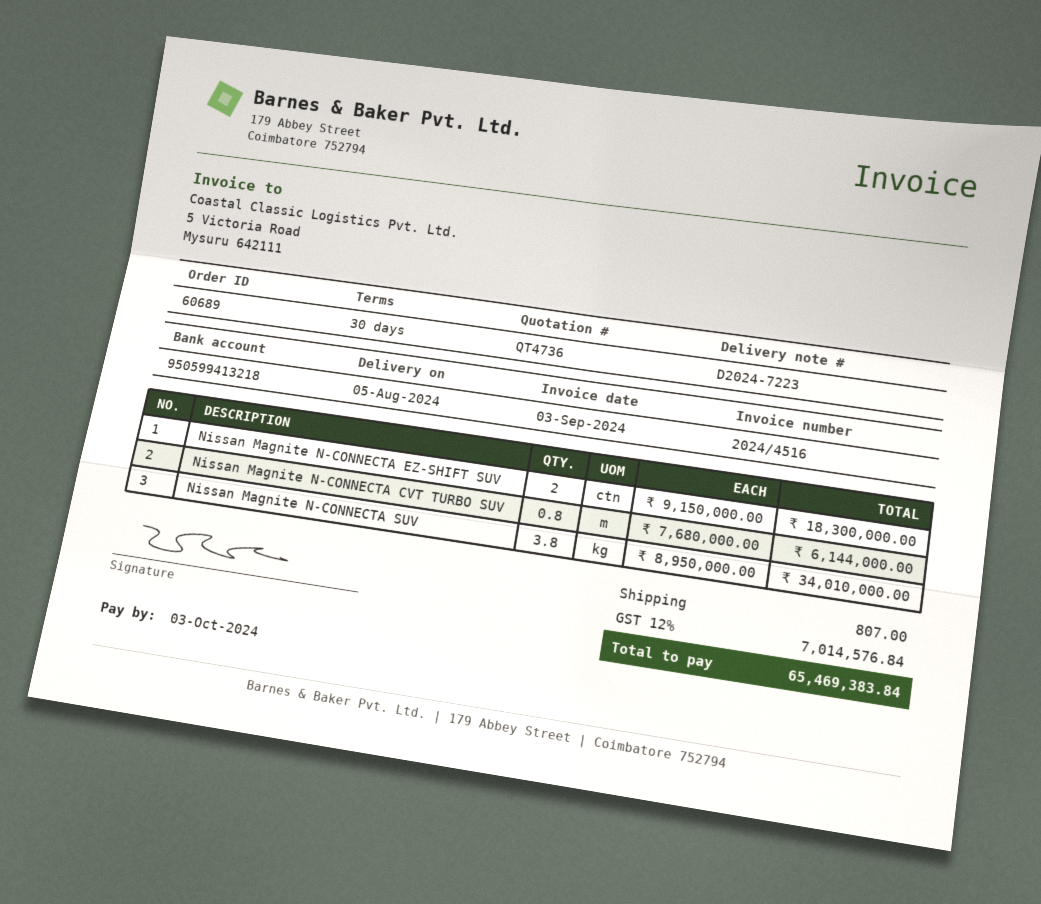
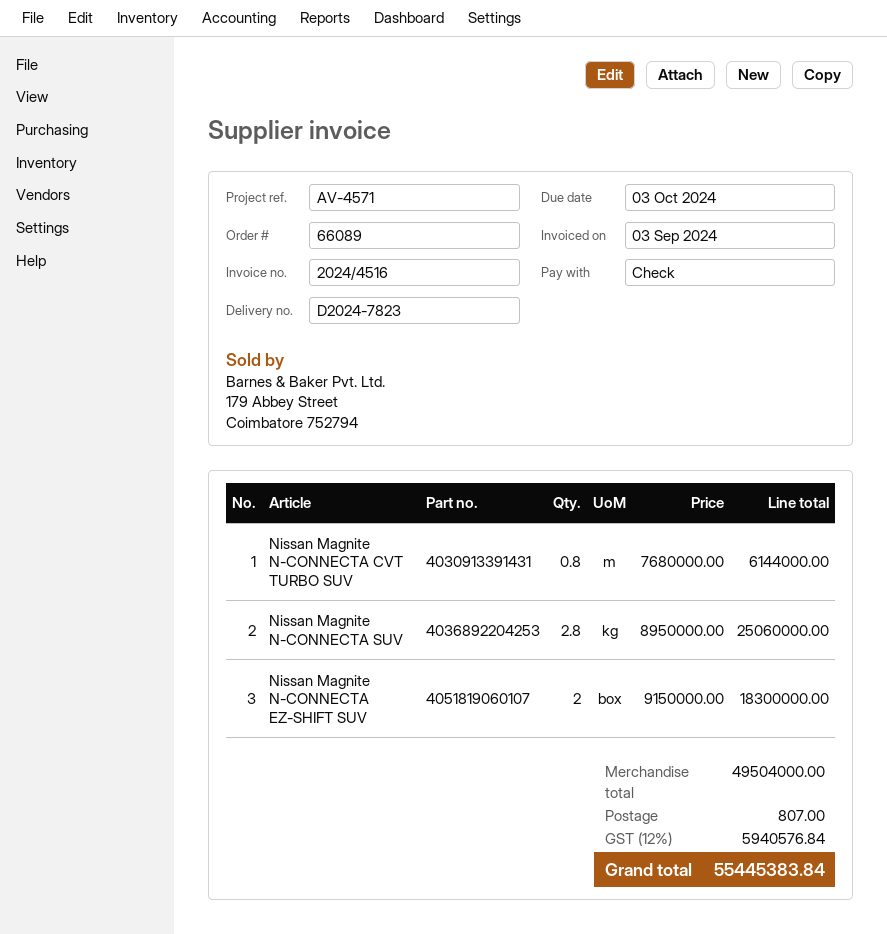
order number: 60689 -> 66089
delivery note number: D2024-7223 -> D2024-7823
Nissan Magnite N-CONNECTA SUV: 3.8 x 8950000.00 = 34010000.00 -> 2.8 x 8950000.00 = 25060000.00
tax: 12% = 7014576.84 -> 12% = 5940576.84
total: 65469383.84 -> 55445383.84

